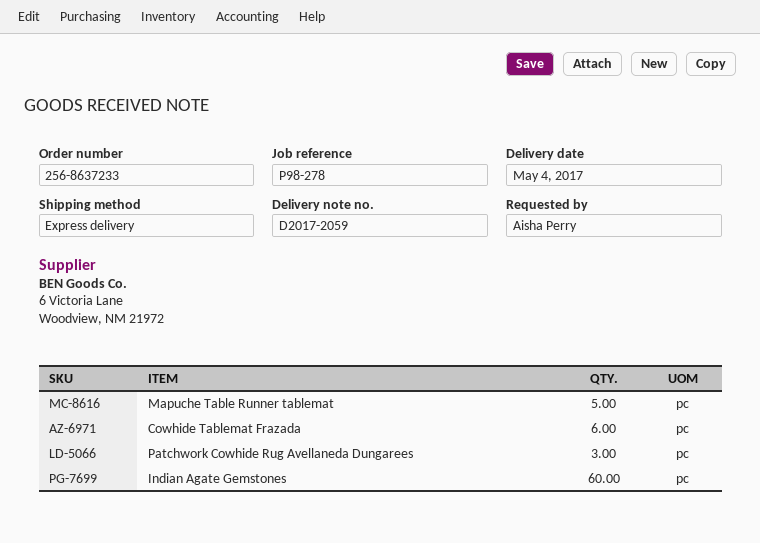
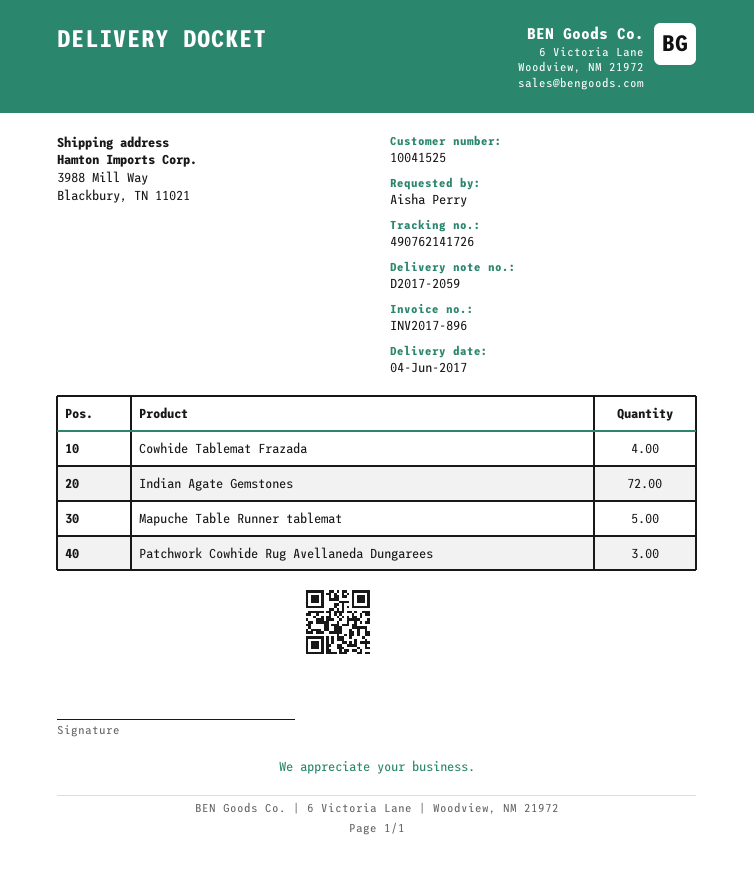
delivery date: 2017-05-04 -> 2017-06-04
Cowhide Tablemat Frazada: 6 -> 4
Indian Agate Gemstones: 60 -> 72

